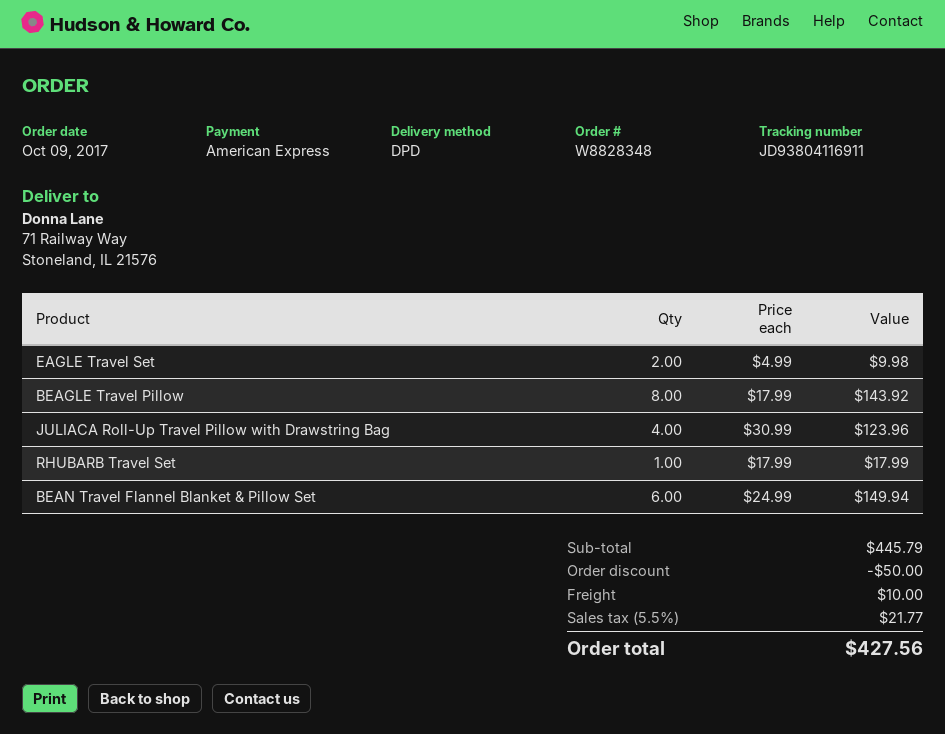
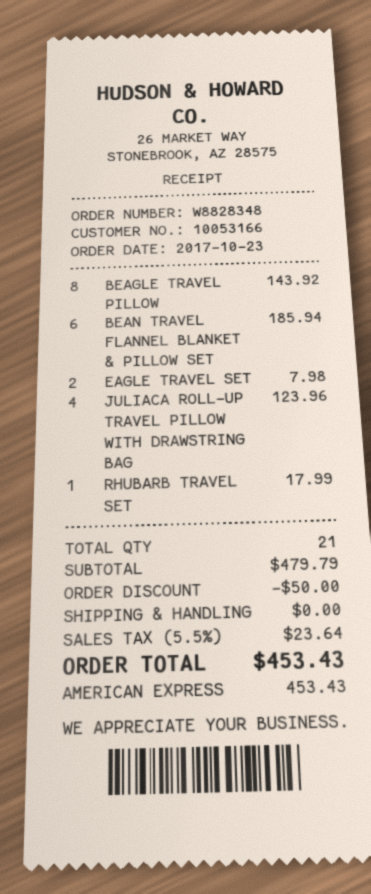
order date: 2017-10-09 -> 2017-10-23
EAGLE Travel Set: 2 for 9.98 -> 2 for 7.98
BEAN Travel Flannel Blanket & Pillow Set: 6 for 149.94 -> 6 for 185.94
subtotal: 445.79 -> 479.79
shipping: 10.00 -> 0.00
tax: 5.5% = 21.77 -> 5.5% = 23.64
total: 427.56 -> 453.43

